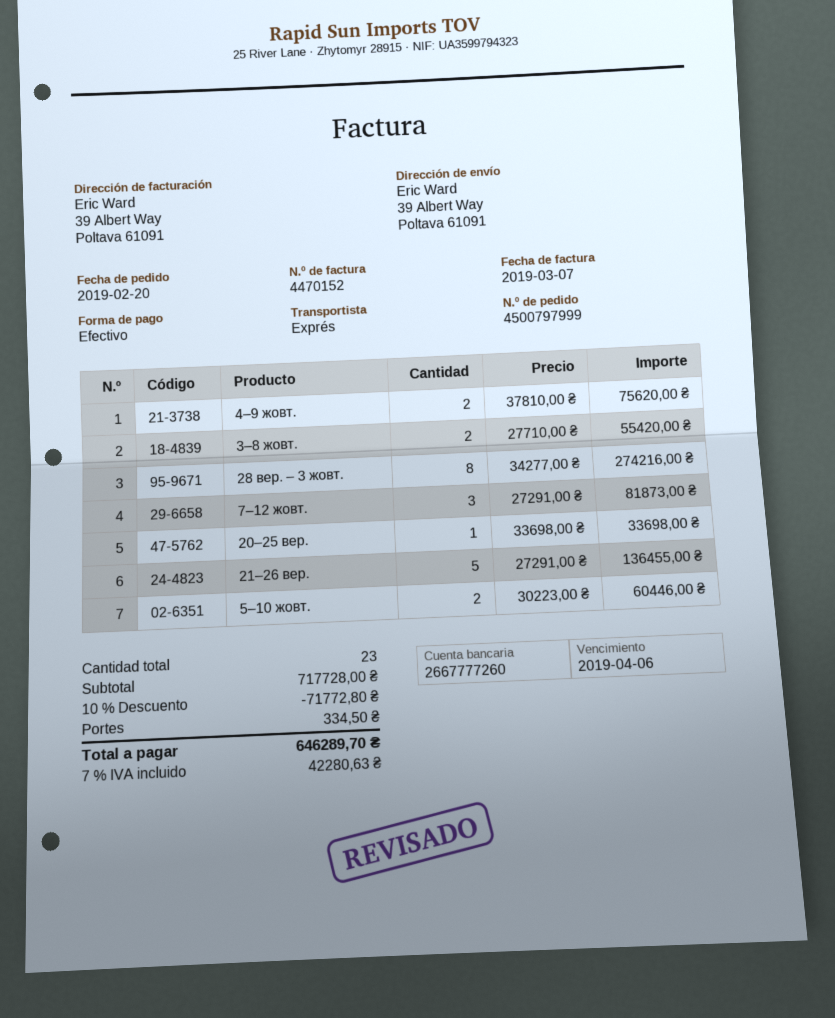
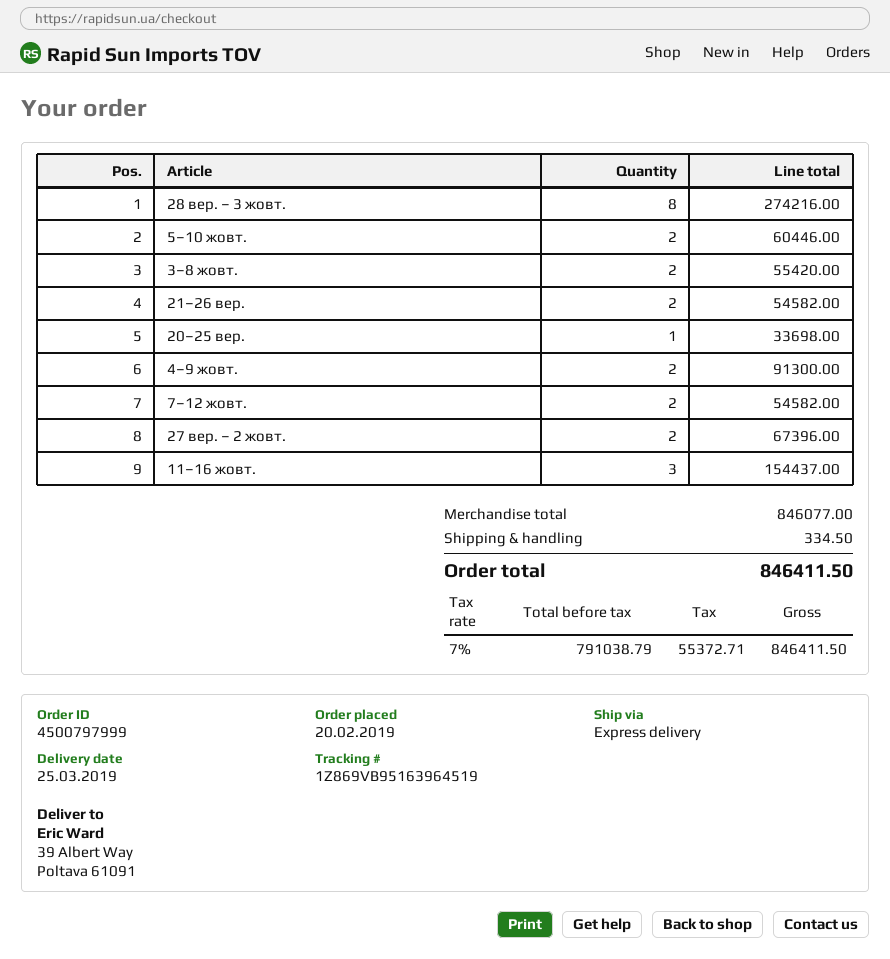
4–9 жовт.: 2 for 75620.00 -> 2 for 91300.00
7–12 жовт.: 3 for 81873.00 -> 2 for 54582.00
21–26 вер.: 5 for 136455.00 -> 2 for 54582.00
27 вер. – 2 жовт.: none -> 2 for 67396.00
11–16 жовт.: none -> 3 for 154437.00
subtotal: 717728.00 -> 846077.00
discount: 10% = 71772.80 -> none
tax: 7% = 42280.63 -> 7% = 55372.71
total: 646289.70 -> 846411.50

